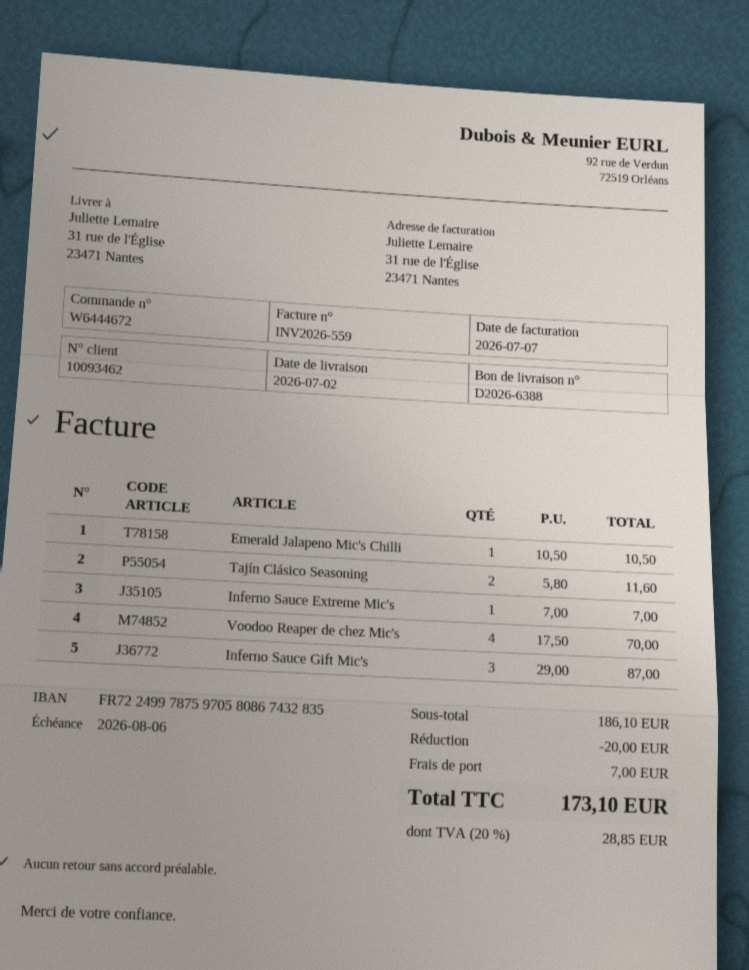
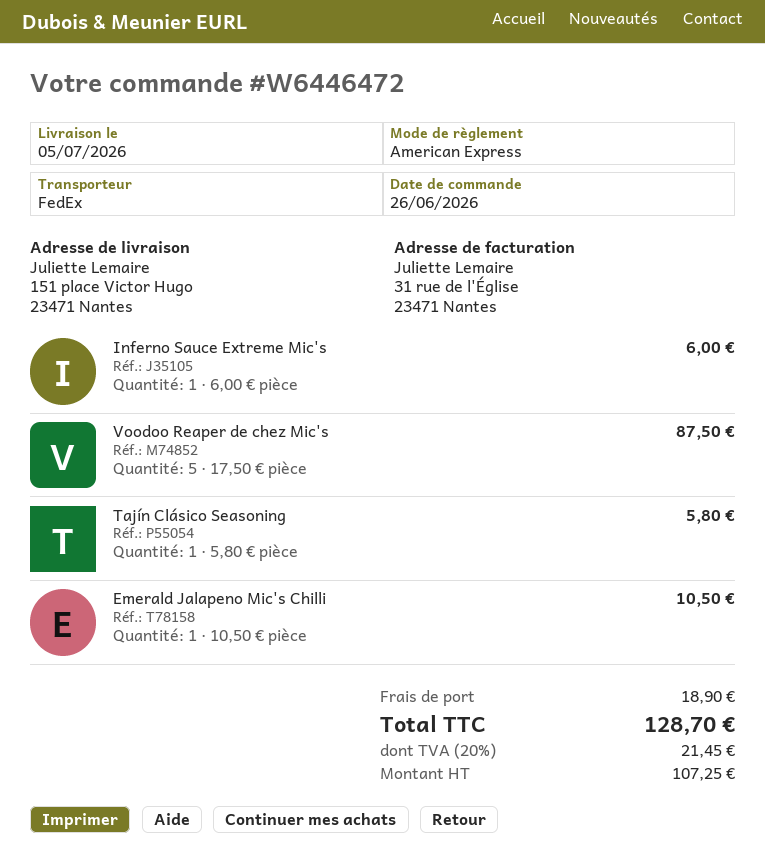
order number: W6444672 -> W6446472
delivery date: 2026-07-02 -> 2026-07-05
ship to: 31 rue de l'Église, 23471 Nantes -> 151 place Victor Hugo, 23471 Nantes
Tajín Clásico Seasoning: 2 x 5.80 = 11.60 -> 1 x 5.80 = 5.80
Inferno Sauce Extreme Mic's: 1 x 7.00 = 7.00 -> 1 x 6.00 = 6.00
Voodoo Reaper de chez Mic's: 4 x 17.50 = 70.00 -> 5 x 17.50 = 87.50
Inferno Sauce Gift Mic's: 3 x 29.00 = 87.00 -> none
discount: 20.00 -> none
shipping: 7.00 -> 18.90
tax: 20% = 28.85 -> 20% = 21.45
total: 173.10 -> 128.70

